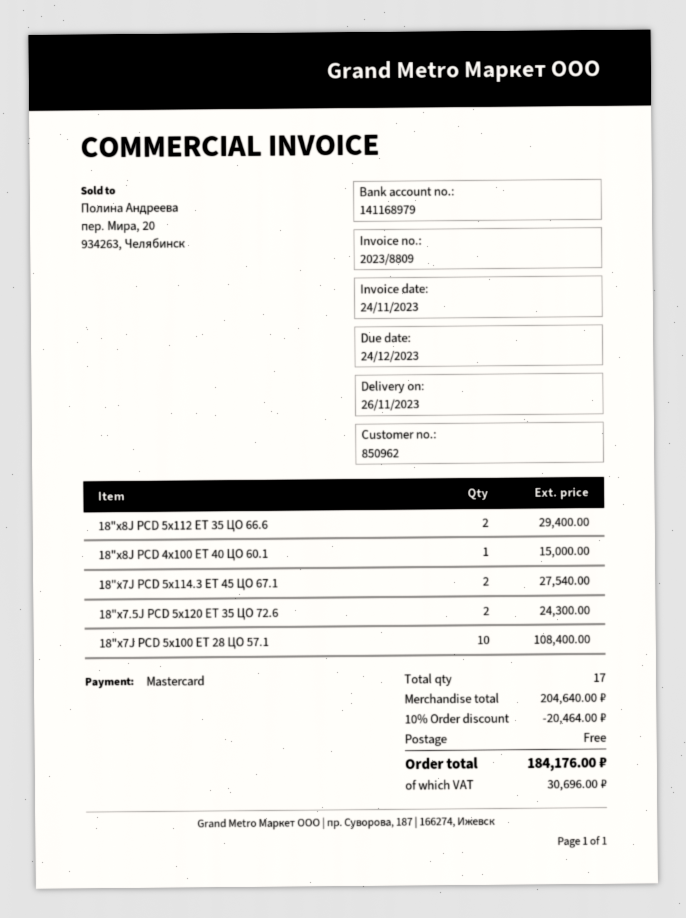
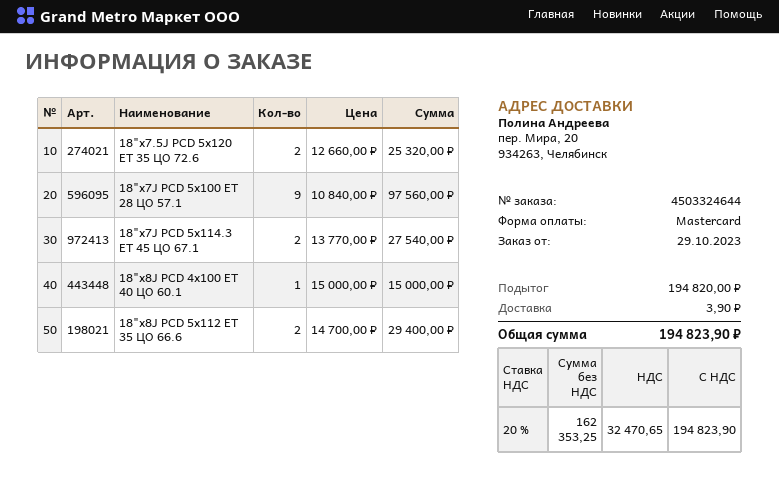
18"x7.5J PCD 5x120 ЕТ 35 ЦО 72.6: 2 for 24300.00 -> 2 for 25320.00
18"x7J PCD 5x100 ЕТ 28 ЦО 57.1: 10 for 108400.00 -> 9 for 97560.00
subtotal: 204640.00 -> 194820.00
discount: 10% = 20464.00 -> none
shipping: 0.00 -> 3.90
tax: 30696.00 -> 32470.65
total: 184176.00 -> 194823.90

